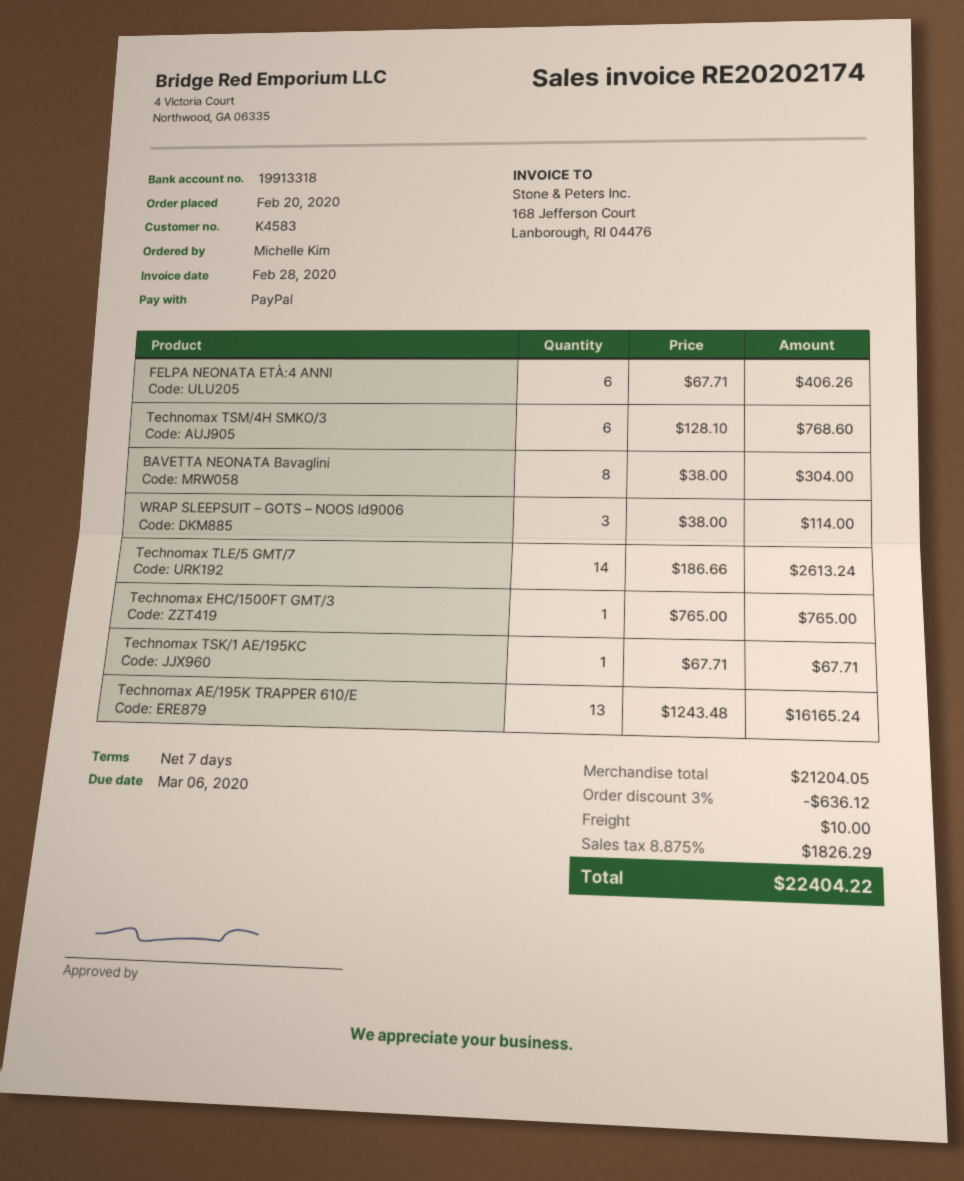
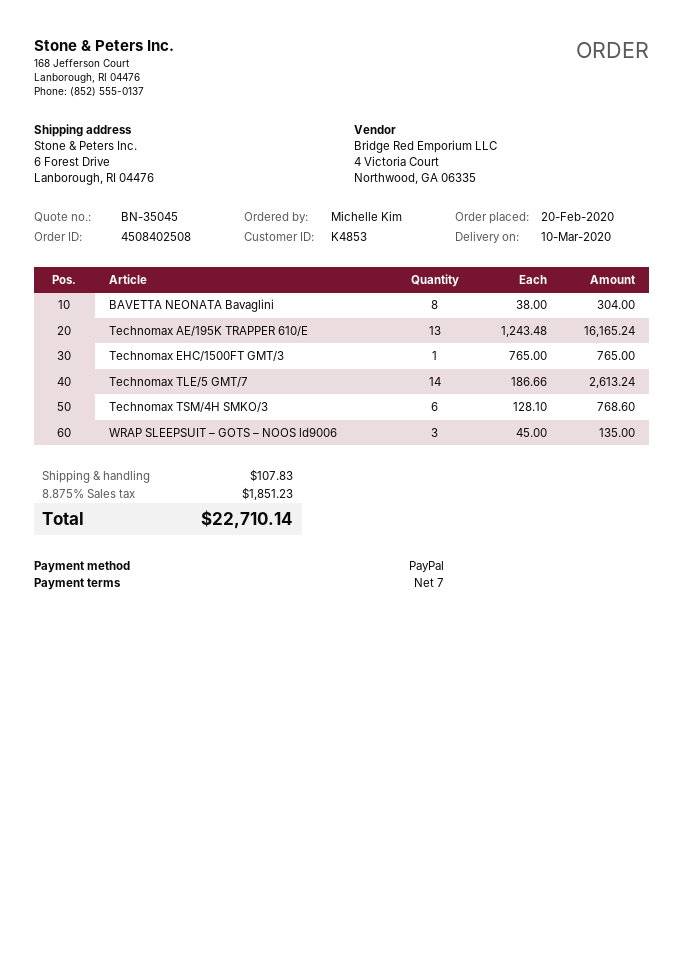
customer number: K4583 -> K4853
FELPA NEONATA ETÀ:4 ANNI: 6 x 67.71 = 406.26 -> none
WRAP SLEEPSUIT – GOTS – NOOS ld9006: 3 x 38.00 = 114.00 -> 3 x 45.00 = 135.00
Technomax TSK/1 AE/195KC: 1 x 67.71 = 67.71 -> none
discount: 3% = 636.12 -> none
shipping: 10.00 -> 107.83
tax: 8.875% = 1826.29 -> 8.875% = 1851.23
total: 22404.22 -> 22710.14

